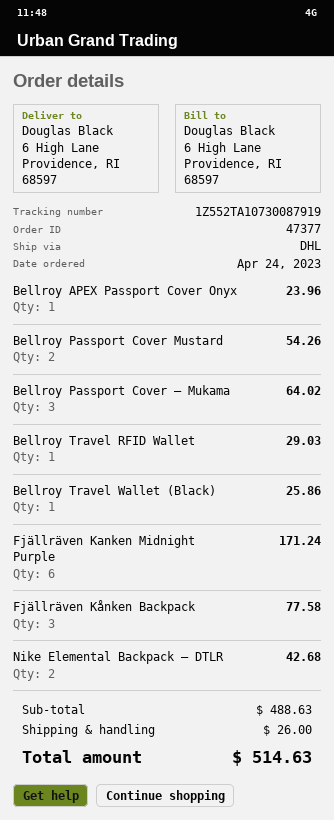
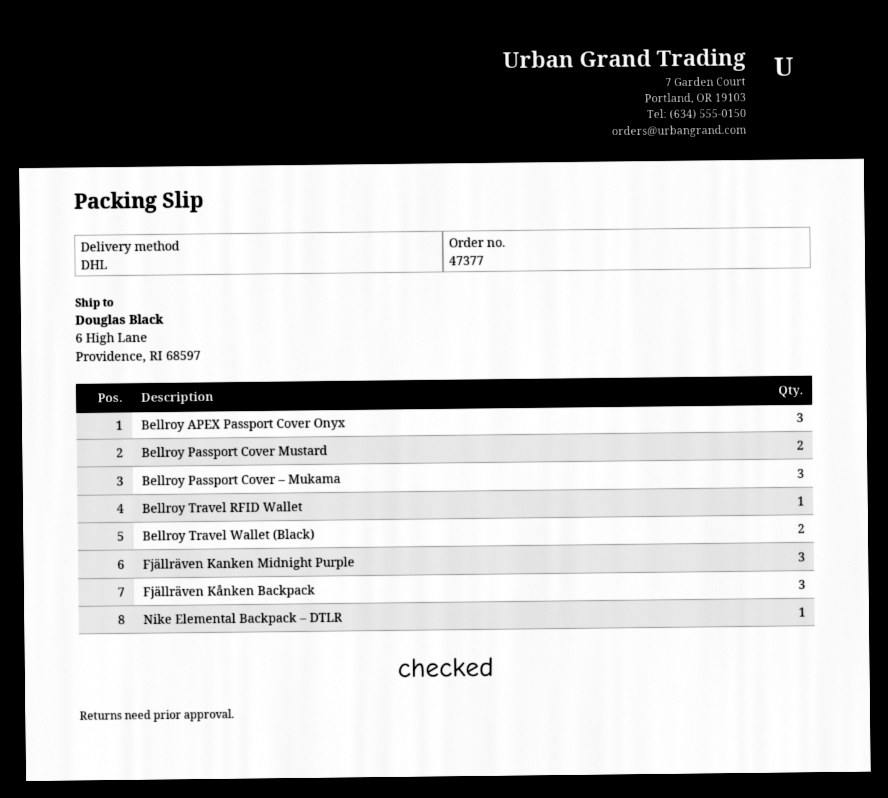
Bellroy APEX Passport Cover Onyx: 1 -> 3
Bellroy Travel Wallet (Black): 1 -> 2
Fjällräven Kanken Midnight Purple: 6 -> 3
Nike Elemental Backpack – DTLR: 2 -> 1

